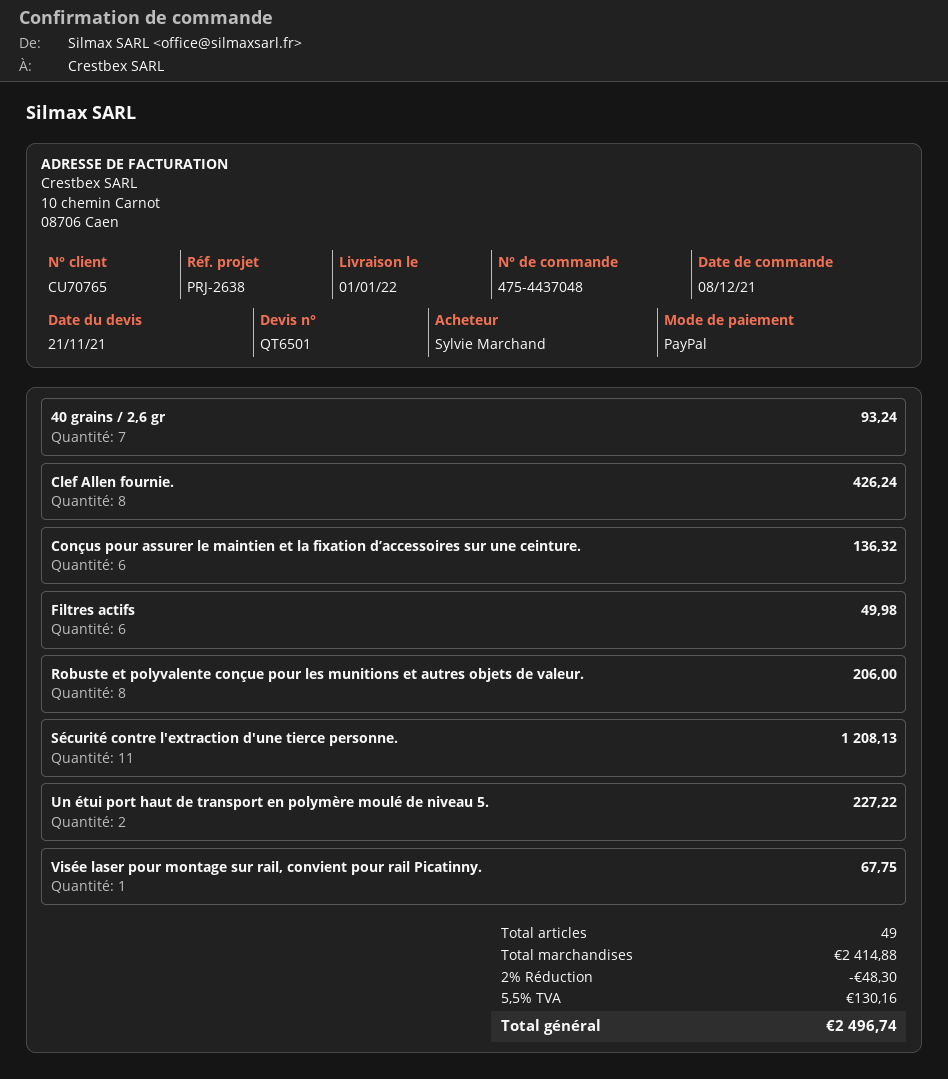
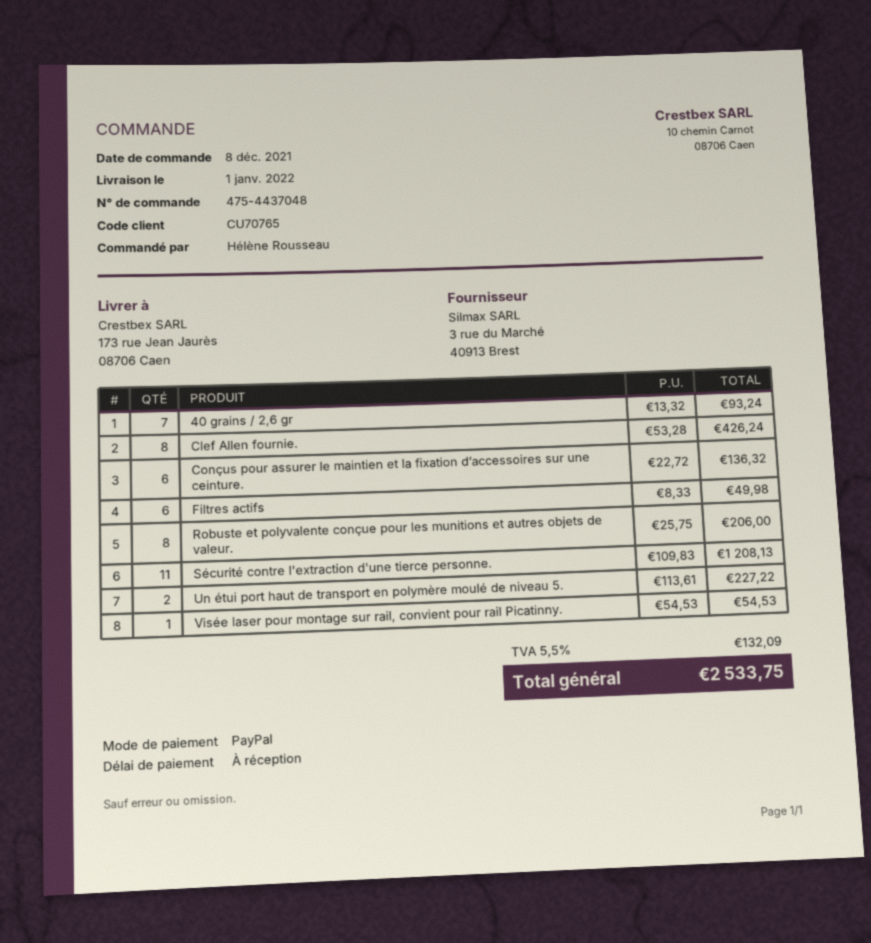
ordered by: Sylvie Marchand -> Hélène Rousseau
Visée laser pour montage sur rail, convient pour rail Picatinny.: 1 for 67.75 -> 1 for 54.53
discount: 2% = 48.30 -> none
tax: 5.5% = 130.16 -> 5.5% = 132.09
total: 2496.74 -> 2533.75

